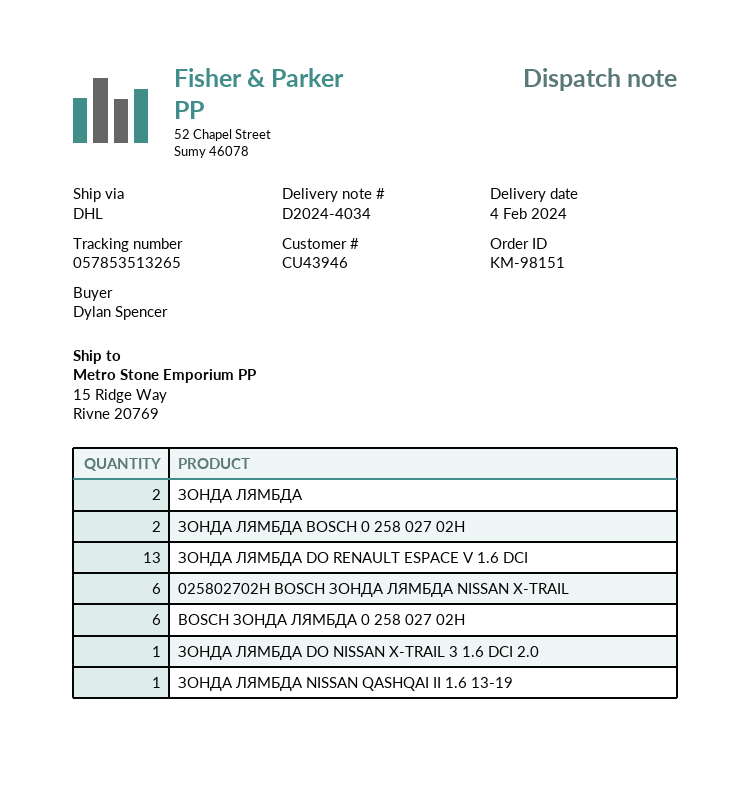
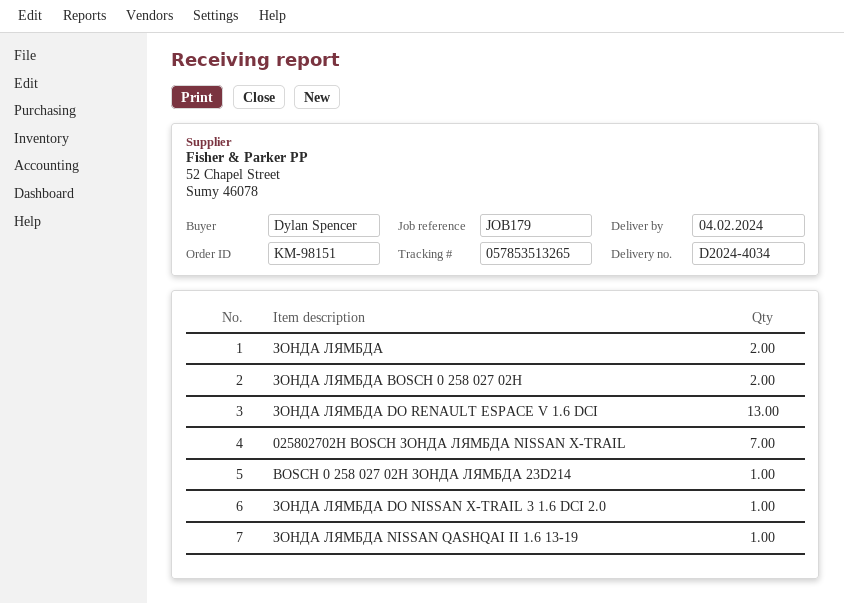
025802702H BOSCH ЗОНДА ЛЯМБДА NISSAN X-TRAIL: 6 -> 7
BOSCH ЗОНДА ЛЯМБДА 0 258 027 02H: 6 -> none
BOSCH 0 258 027 02H ЗОНДА ЛЯМБДА 23D214: none -> 1

